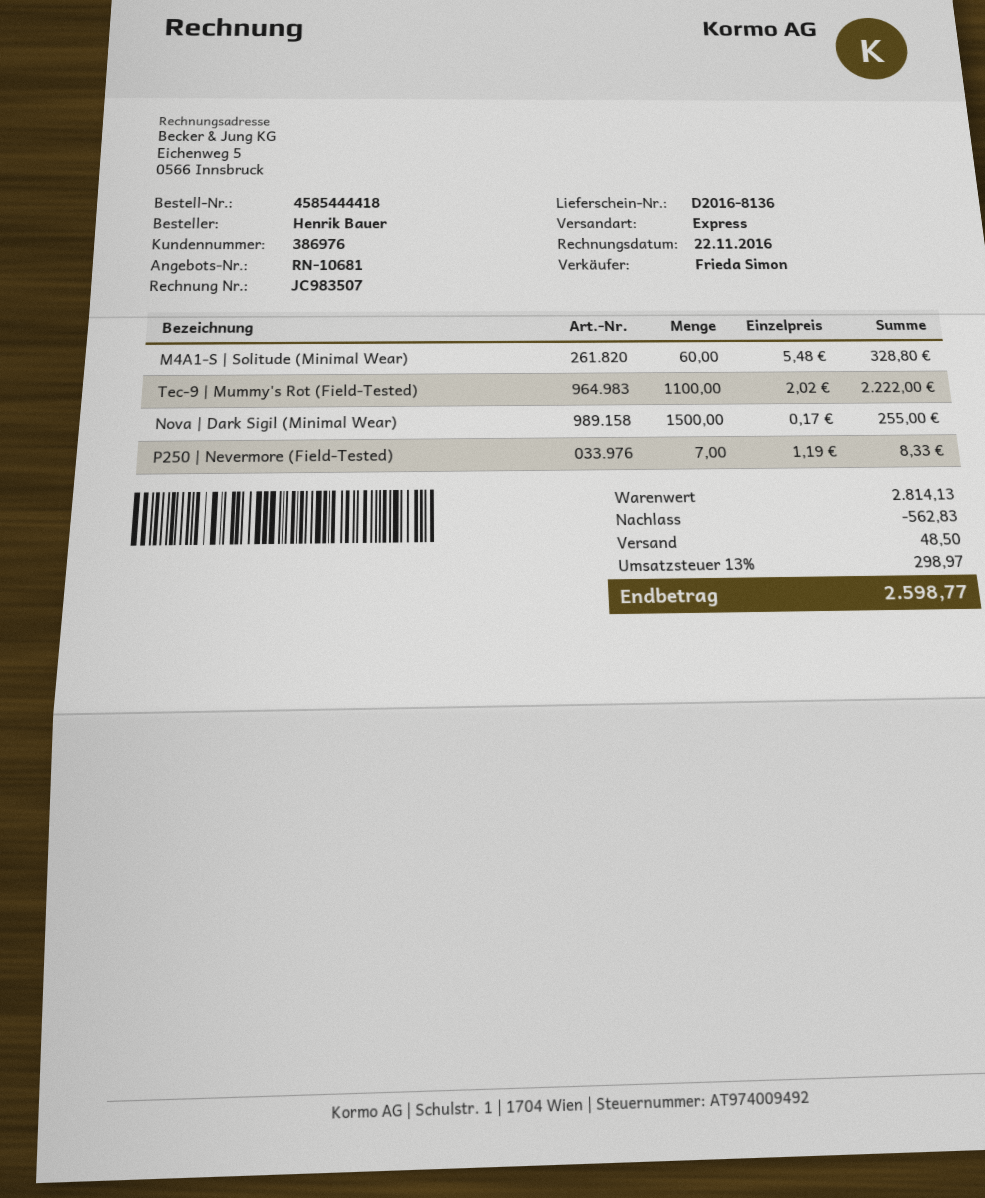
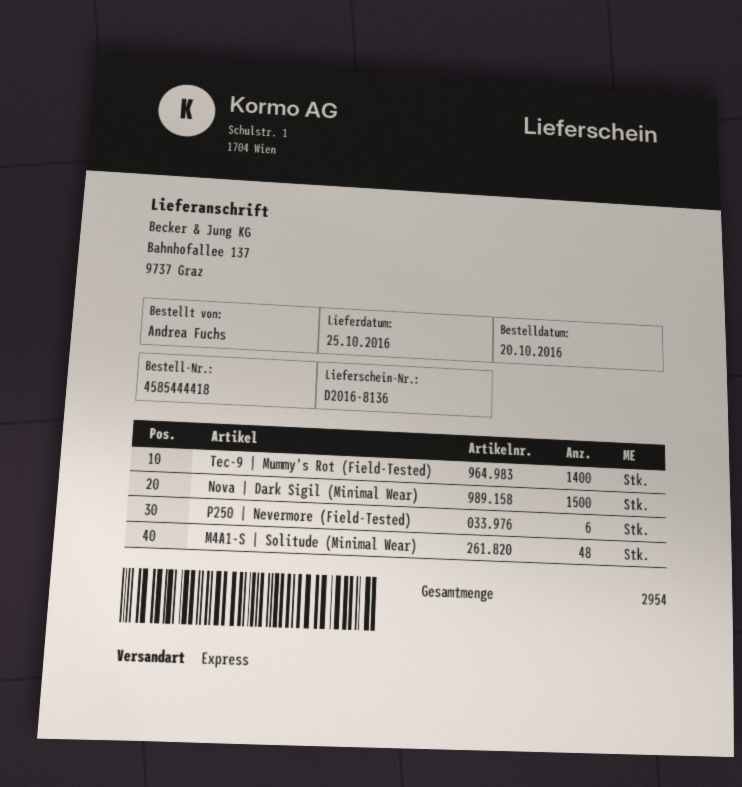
ordered by: Henrik Bauer -> Andrea Fuchs
M4A1-S | Solitude (Minimal Wear): 60 -> 48
Tec-9 | Mummy's Rot (Field-Tested): 1100 -> 1400
P250 | Nevermore (Field-Tested): 7 -> 6

